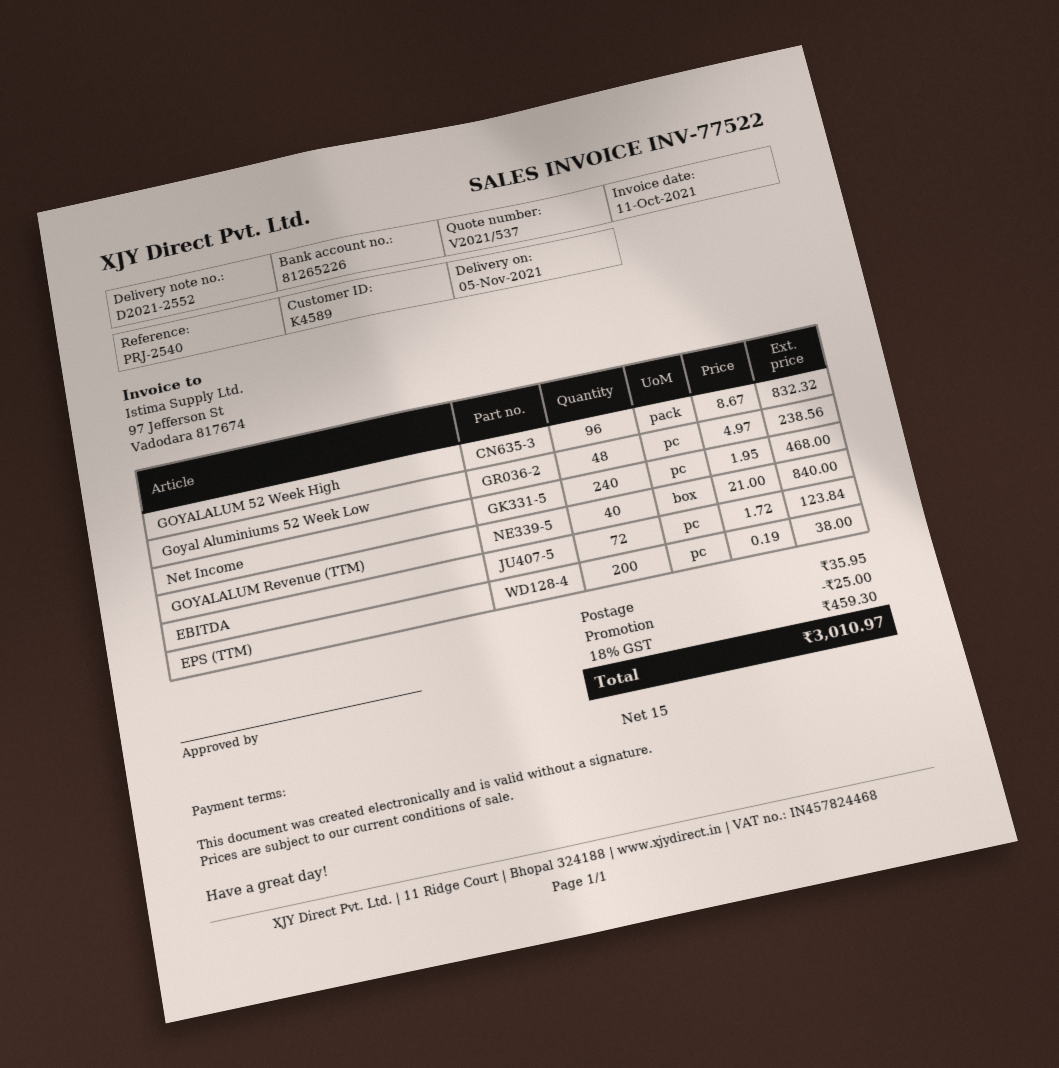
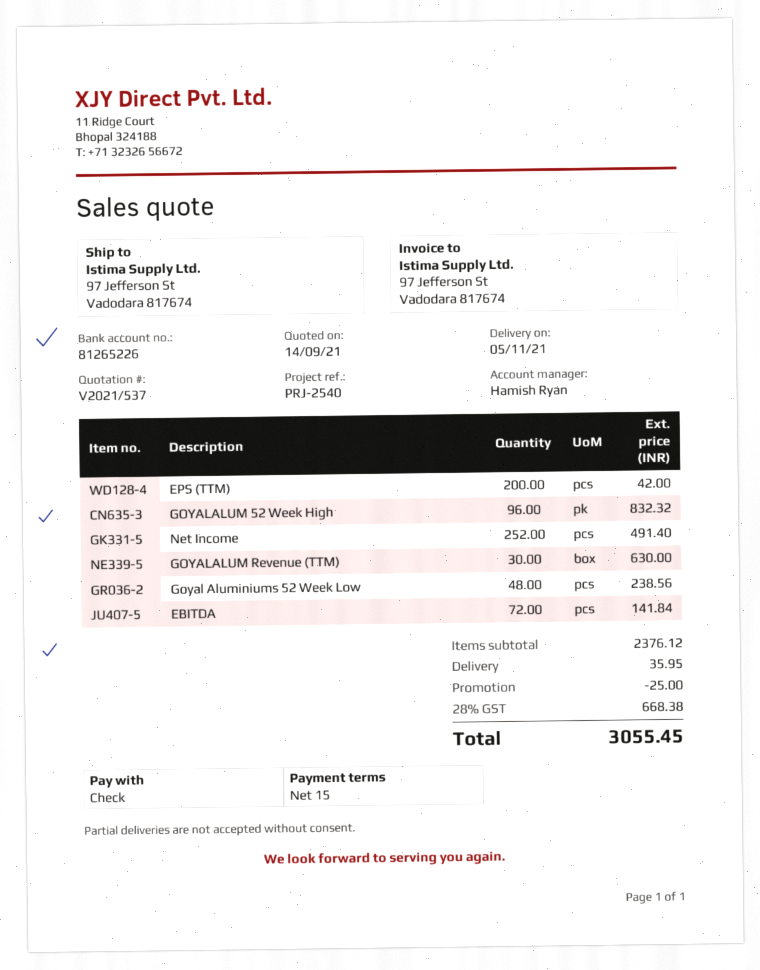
Net Income: 240 for 468.00 -> 252 for 491.40
GOYALALUM Revenue (TTM): 40 for 840.00 -> 30 for 630.00
EBITDA: 72 for 123.84 -> 72 for 141.84
EPS (TTM): 200 for 38.00 -> 200 for 42.00
tax: 18% = 459.30 -> 28% = 668.38
total: 3010.97 -> 3055.45

